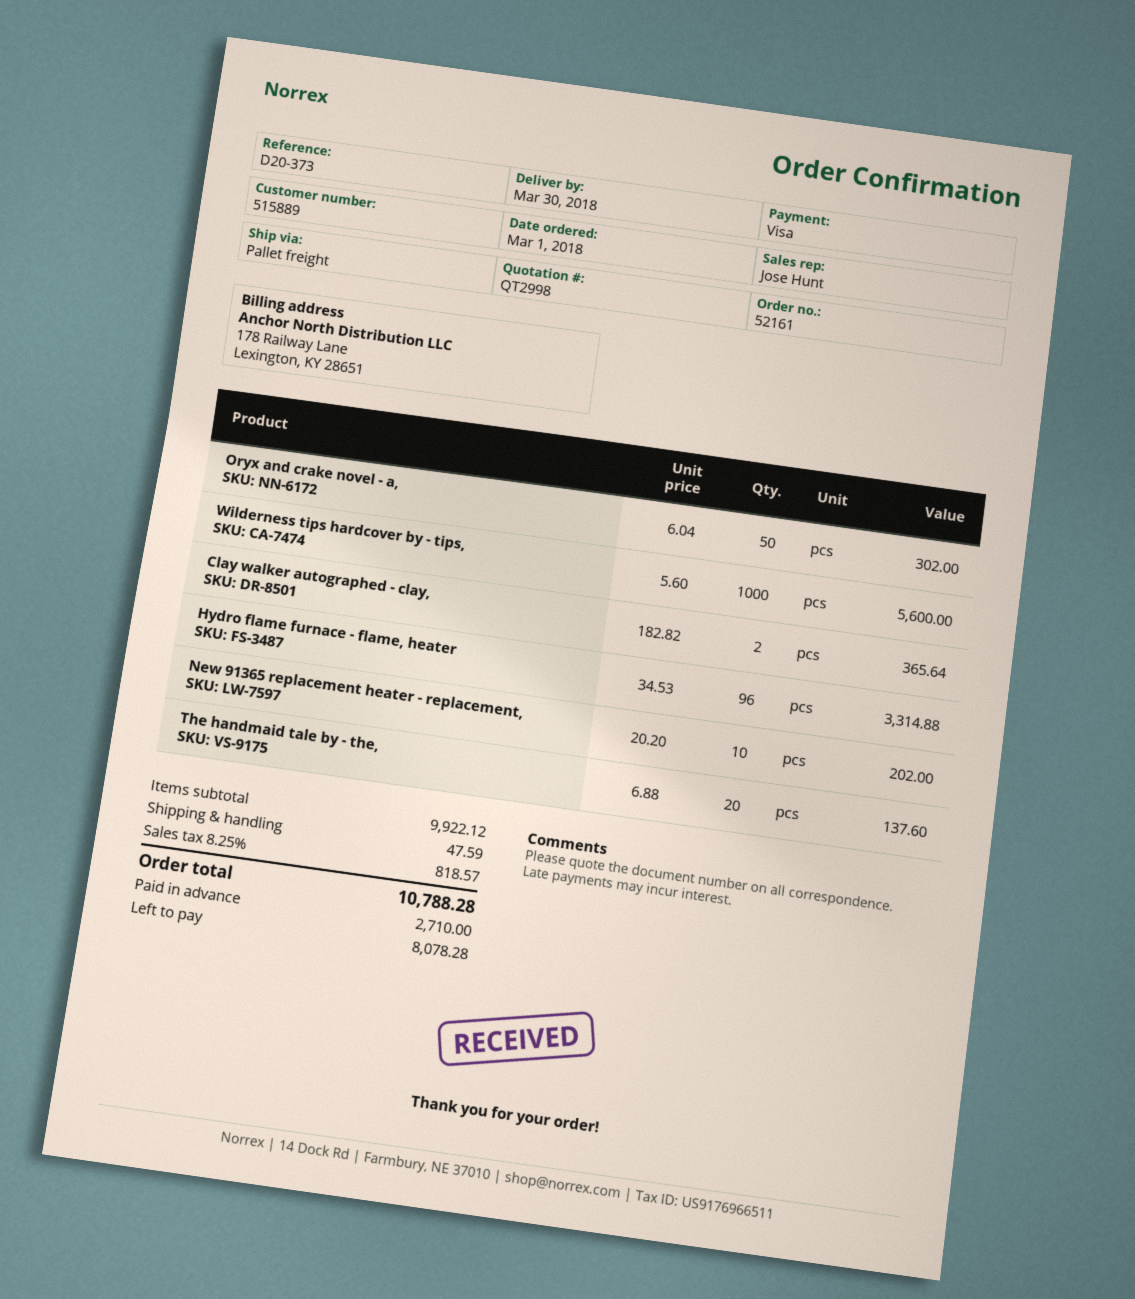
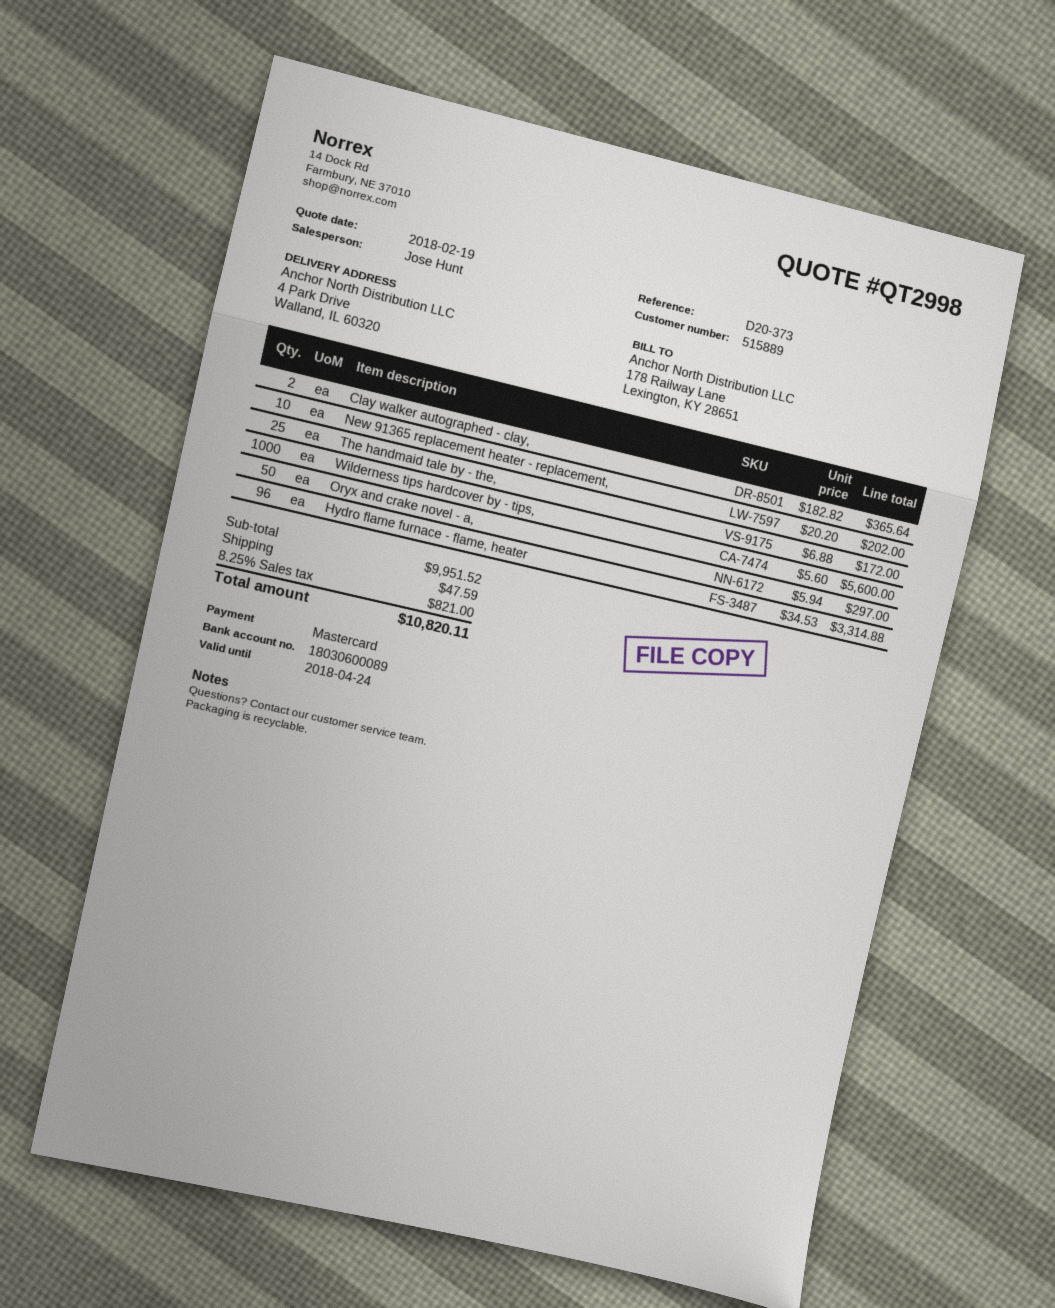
payment method: Visa -> Mastercard
Oryx and crake novel - a,: 50 x 6.04 = 302.00 -> 50 x 5.94 = 297.00
The handmaid tale by - the,: 20 x 6.88 = 137.60 -> 25 x 6.88 = 172.00
subtotal: 9922.12 -> 9951.52
tax: 8.25% = 818.57 -> 8.25% = 821.00
total: 10788.28 -> 10820.11

